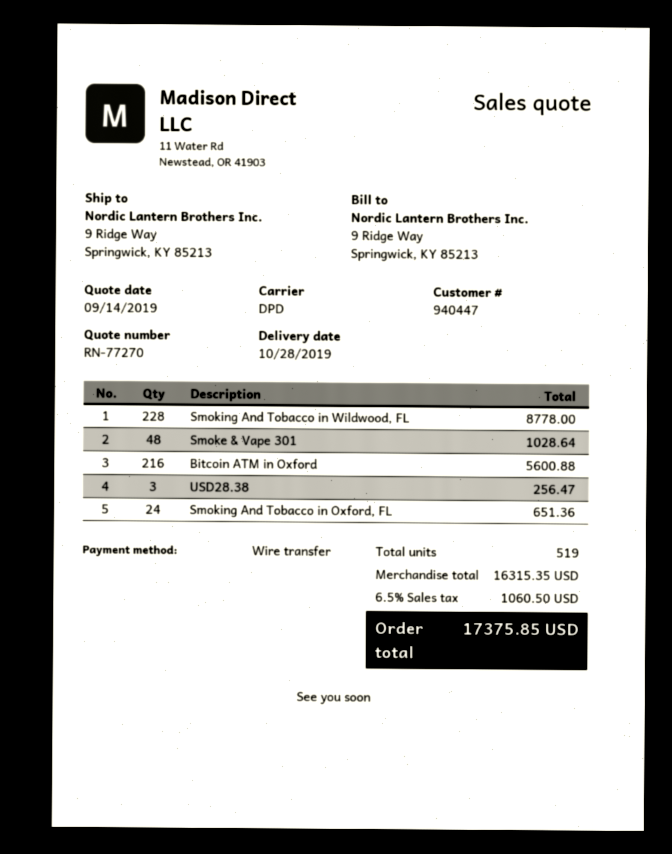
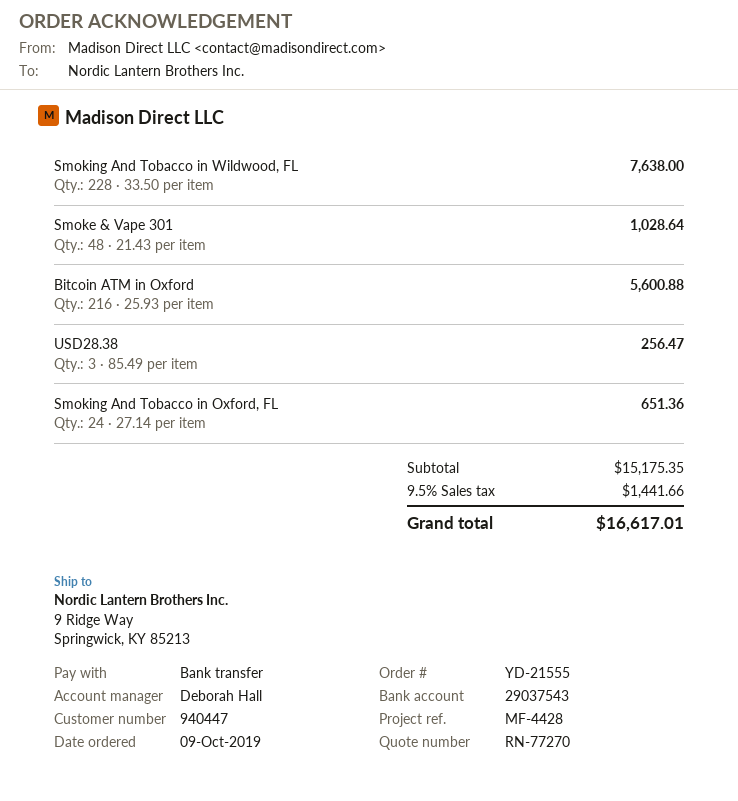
Smoking And Tobacco in Wildwood, FL: 228 for 8778.00 -> 228 for 7638.00
subtotal: 16315.35 -> 15175.35
tax: 6.5% = 1060.50 -> 9.5% = 1441.66
total: 17375.85 -> 16617.01

